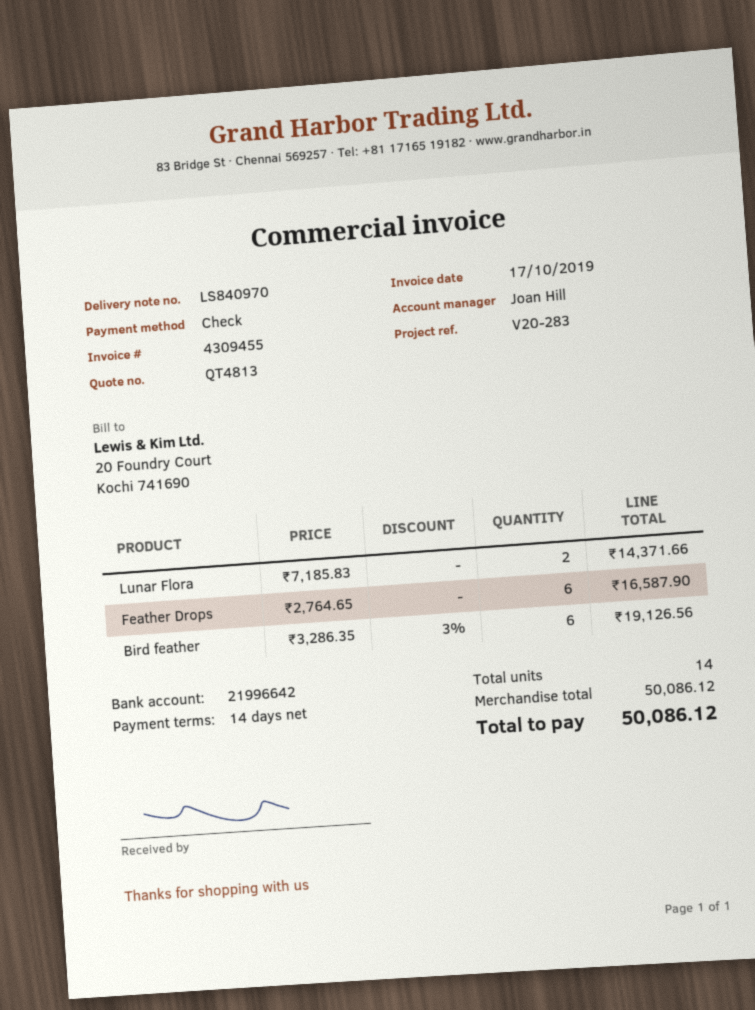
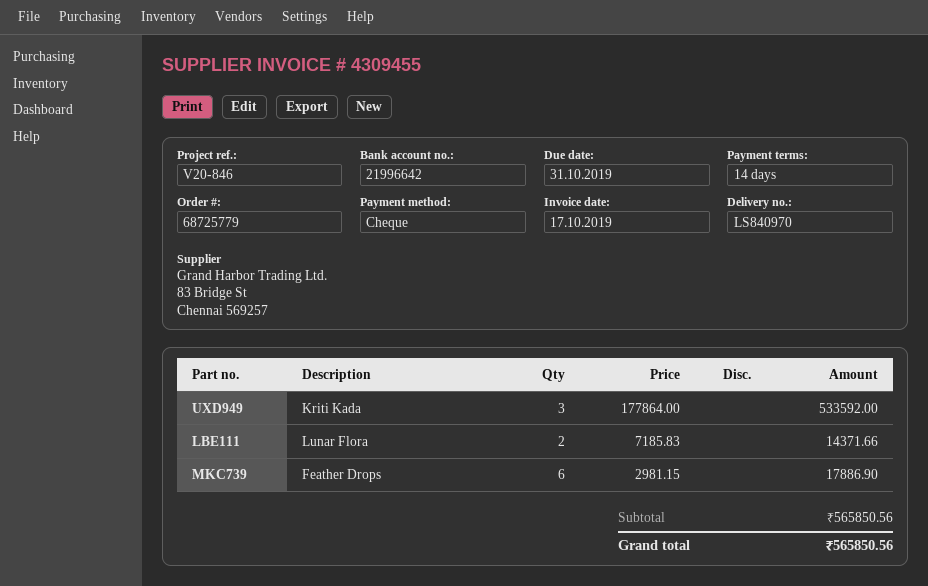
reference: V20-283 -> V20-846
Feather Drops: 6 x 2764.65 = 16587.90 -> 6 x 2981.15 = 17886.90
Bird feather: 6 x 3286.35 - 3% = 19126.56 -> none
Kriti Kada: none -> 3 x 177864.00 = 533592.00
subtotal: 50086.12 -> 565850.56
total: 50086.12 -> 565850.56

